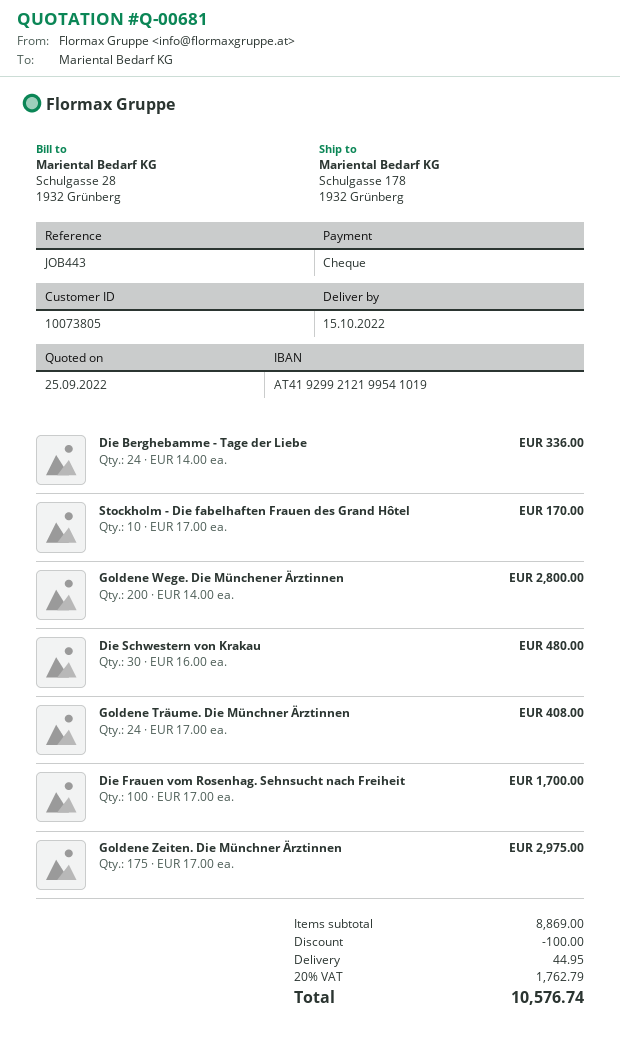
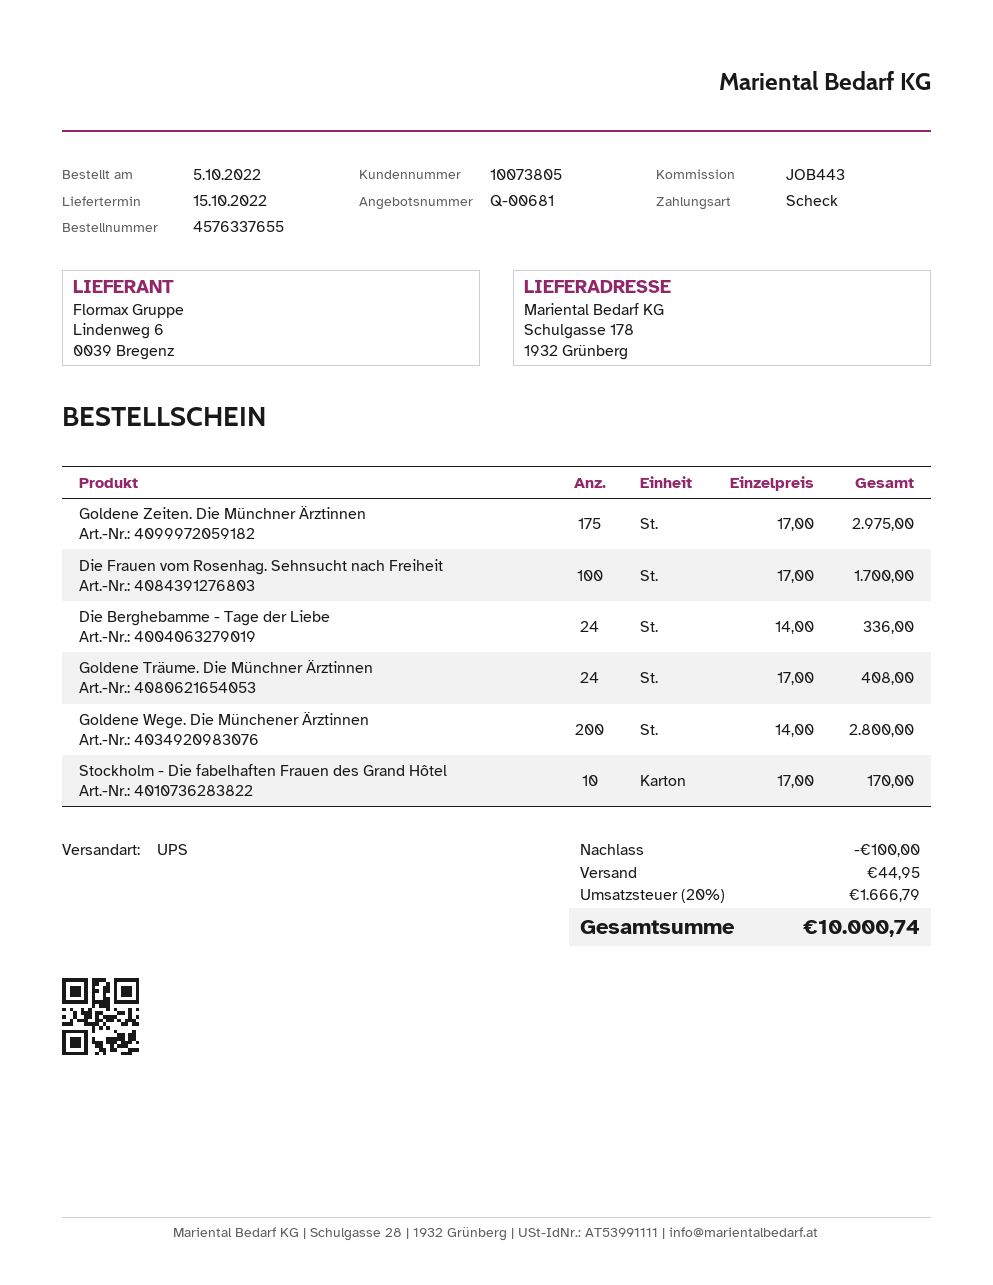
Die Schwestern von Krakau: 30 x 16.00 = 480.00 -> none
tax: 20% = 1762.79 -> 20% = 1666.79
total: 10576.74 -> 10000.74

